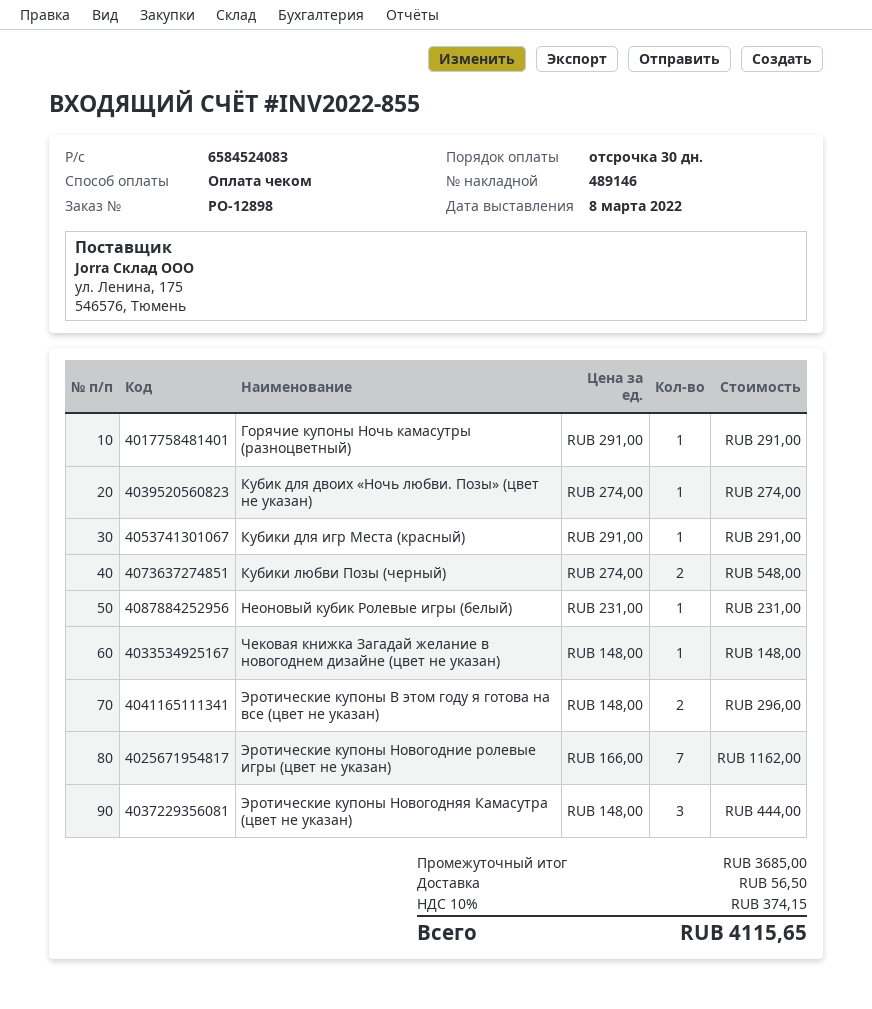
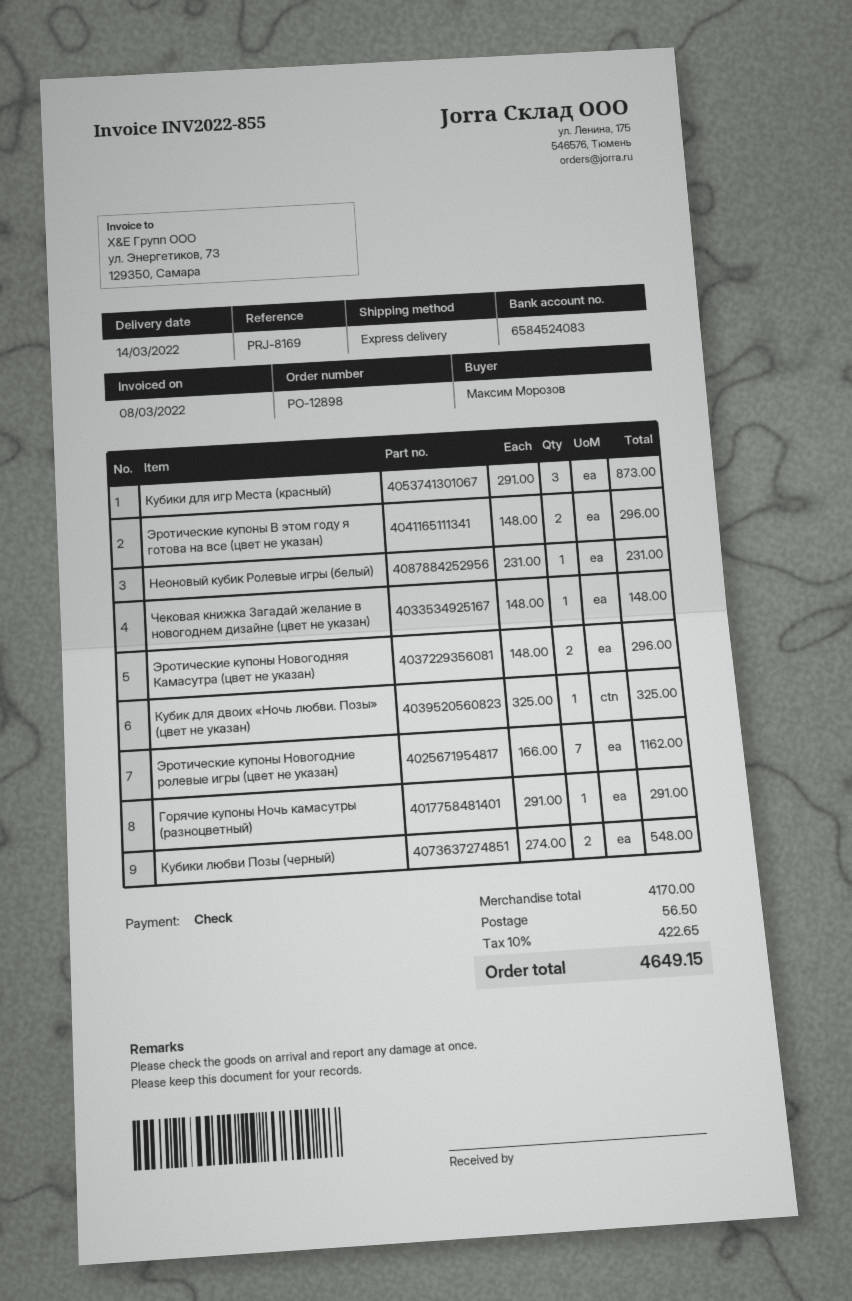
Кубик для двоих «Ночь любви. Позы» (цвет не указан): 1 x 274.00 = 274.00 -> 1 x 325.00 = 325.00
Кубики для игр Места (красный): 1 x 291.00 = 291.00 -> 3 x 291.00 = 873.00
Эротические купоны Новогодняя Камасутра (цвет не указан): 3 x 148.00 = 444.00 -> 2 x 148.00 = 296.00
subtotal: 3685.00 -> 4170.00
tax: 10% = 374.15 -> 10% = 422.65
total: 4115.65 -> 4649.15

